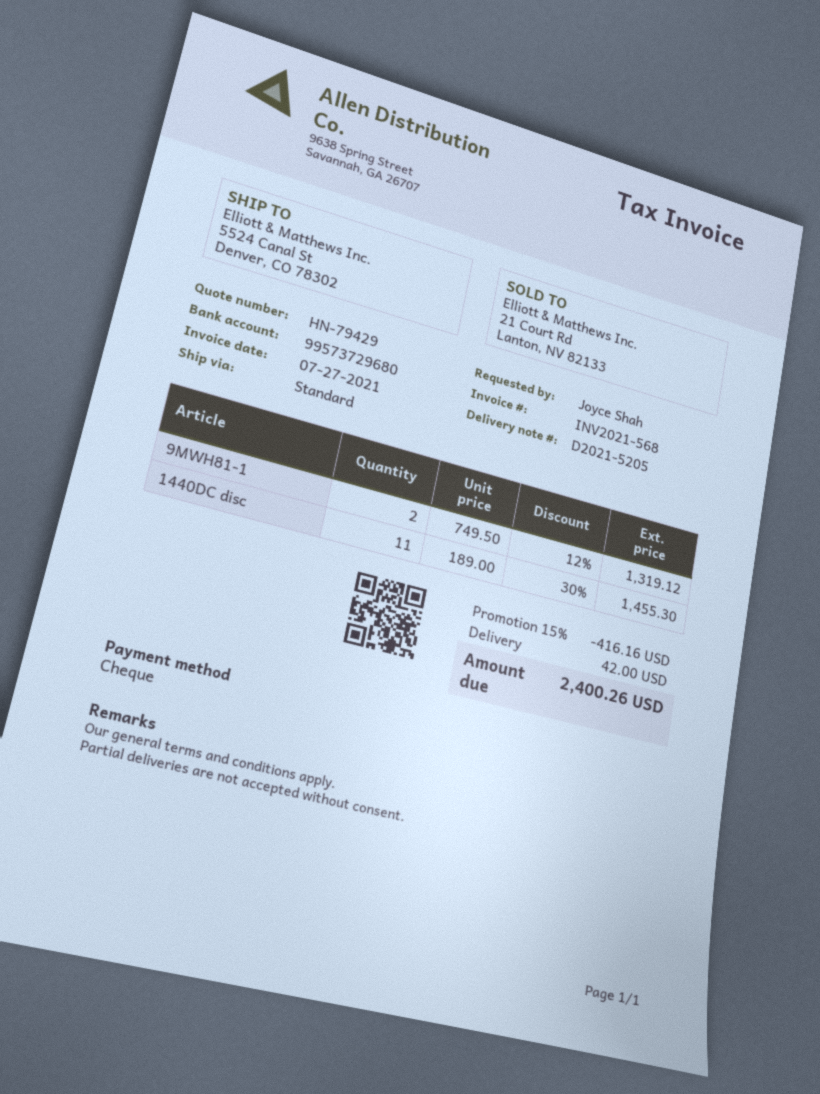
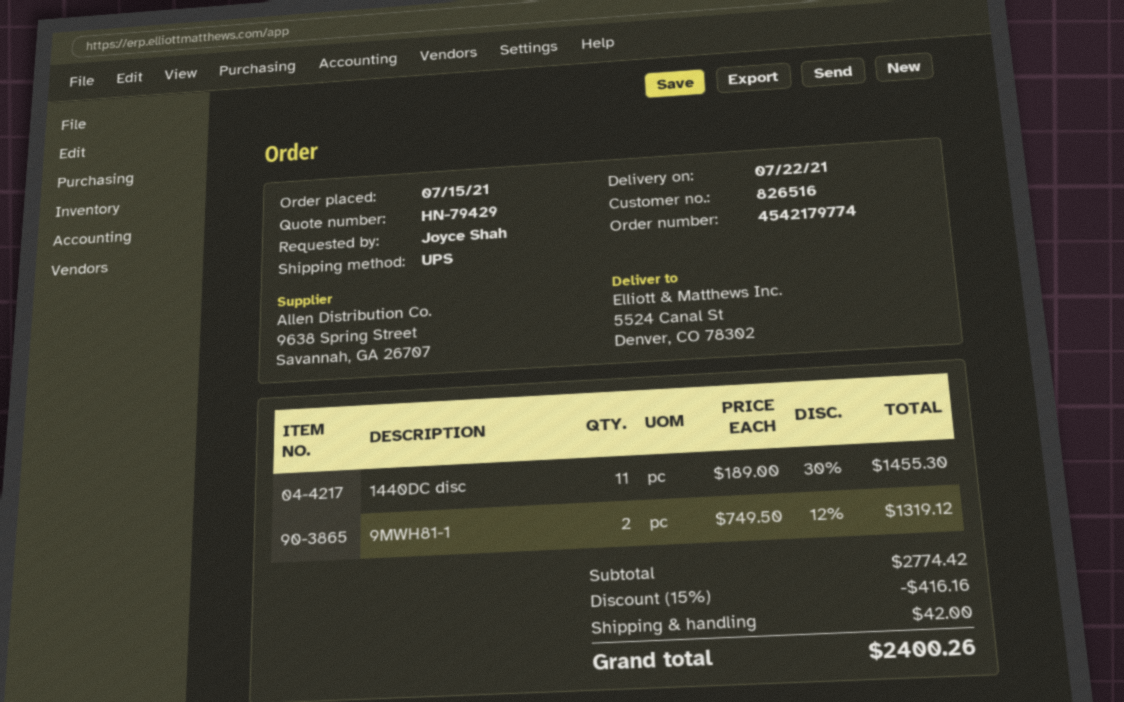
shipping method: standard -> UPS

